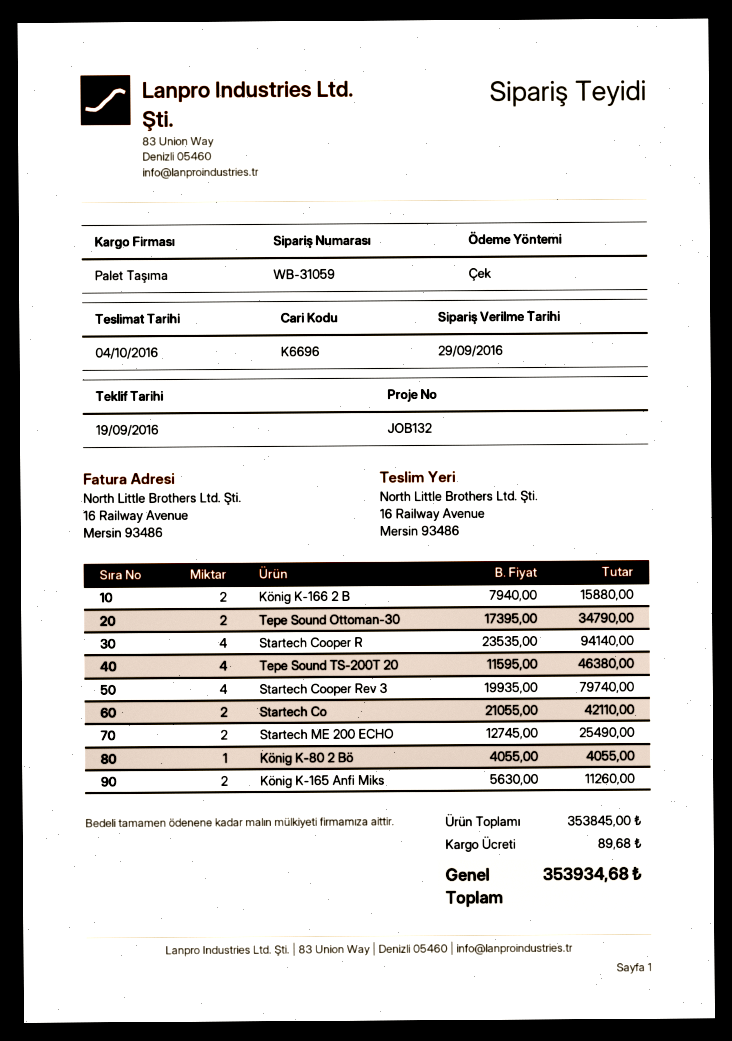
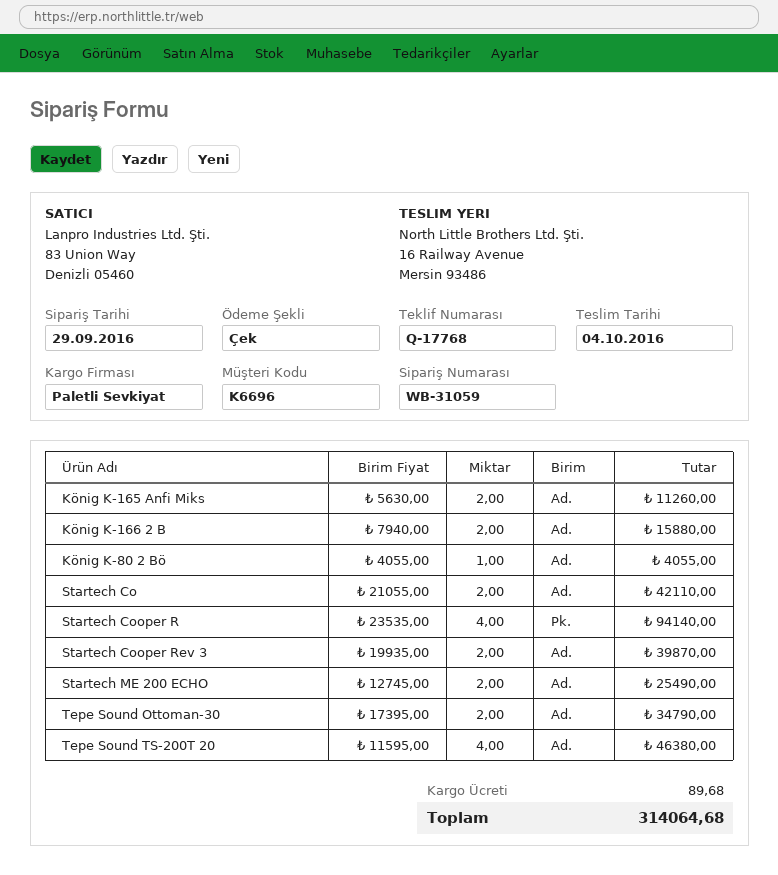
Startech Cooper Rev 3: 4 x 19935.00 = 79740.00 -> 2 x 19935.00 = 39870.00
total: 353934.68 -> 314064.68

